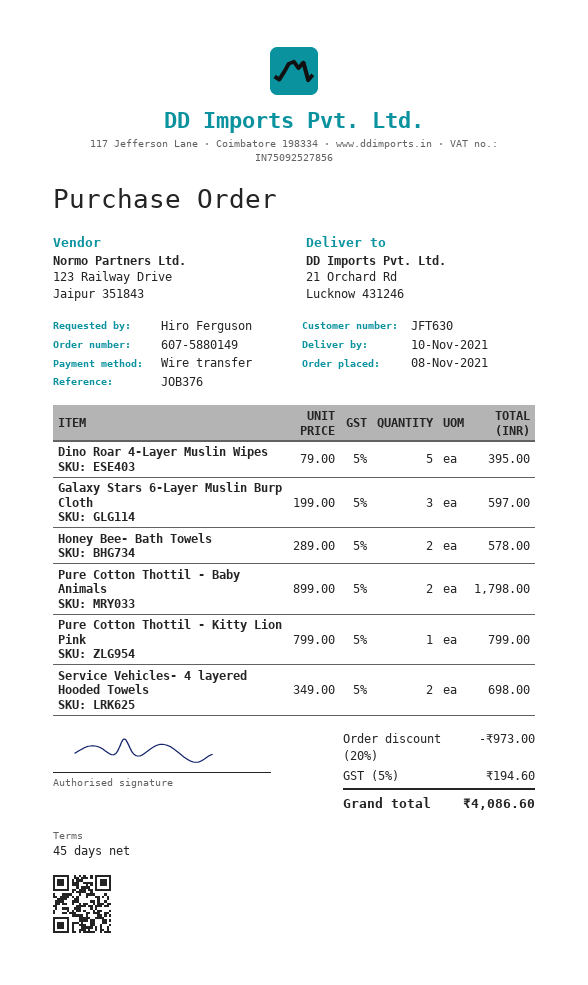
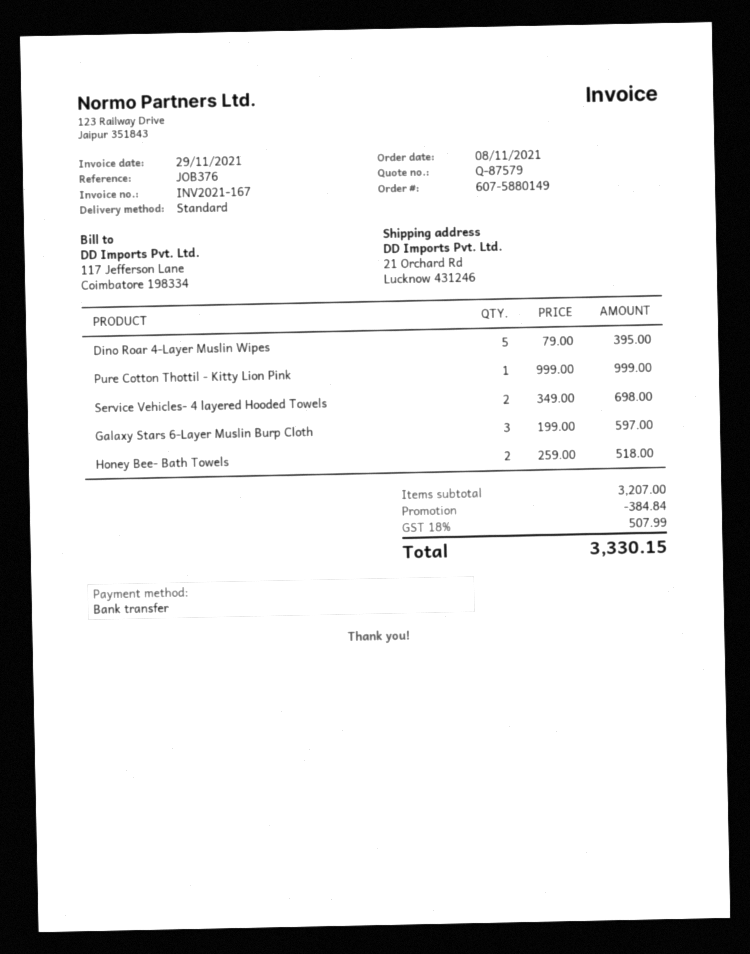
Honey Bee- Bath Towels: 2 x 289.00 = 578.00 -> 2 x 259.00 = 518.00
Pure Cotton Thottil - Baby Animals: 2 x 899.00 = 1798.00 -> none
Pure Cotton Thottil - Kitty Lion Pink: 1 x 799.00 = 799.00 -> 1 x 999.00 = 999.00
discount: 973.00 -> 384.84
tax: 5% = 194.60 -> 18% = 507.99
total: 4086.60 -> 3330.15

